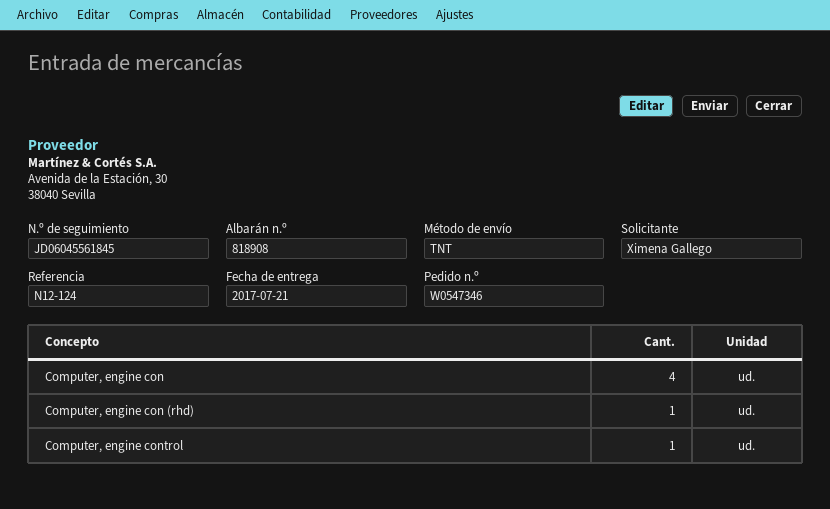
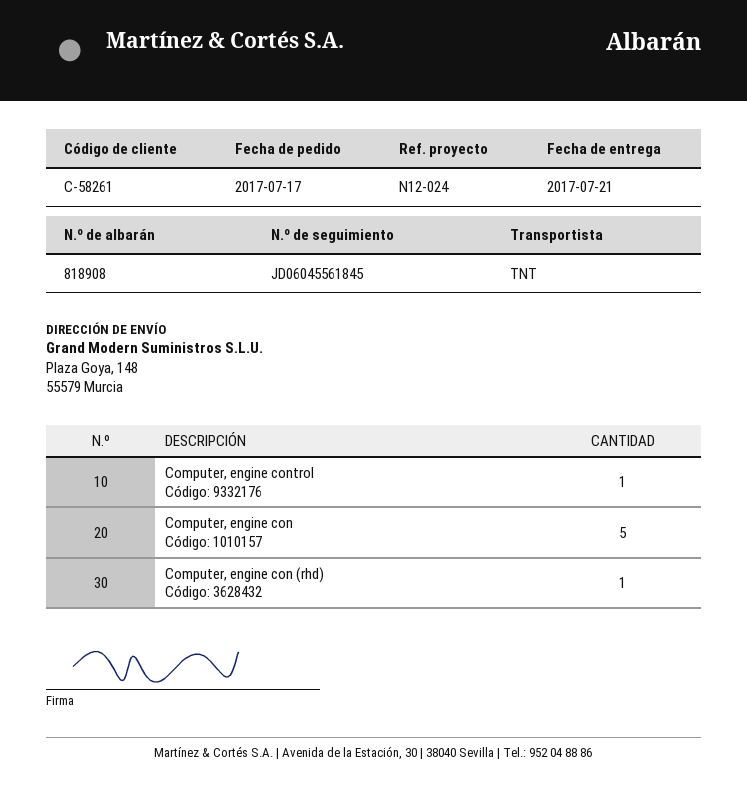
reference: N12-124 -> N12-024
Computer, engine con: 4 -> 5

